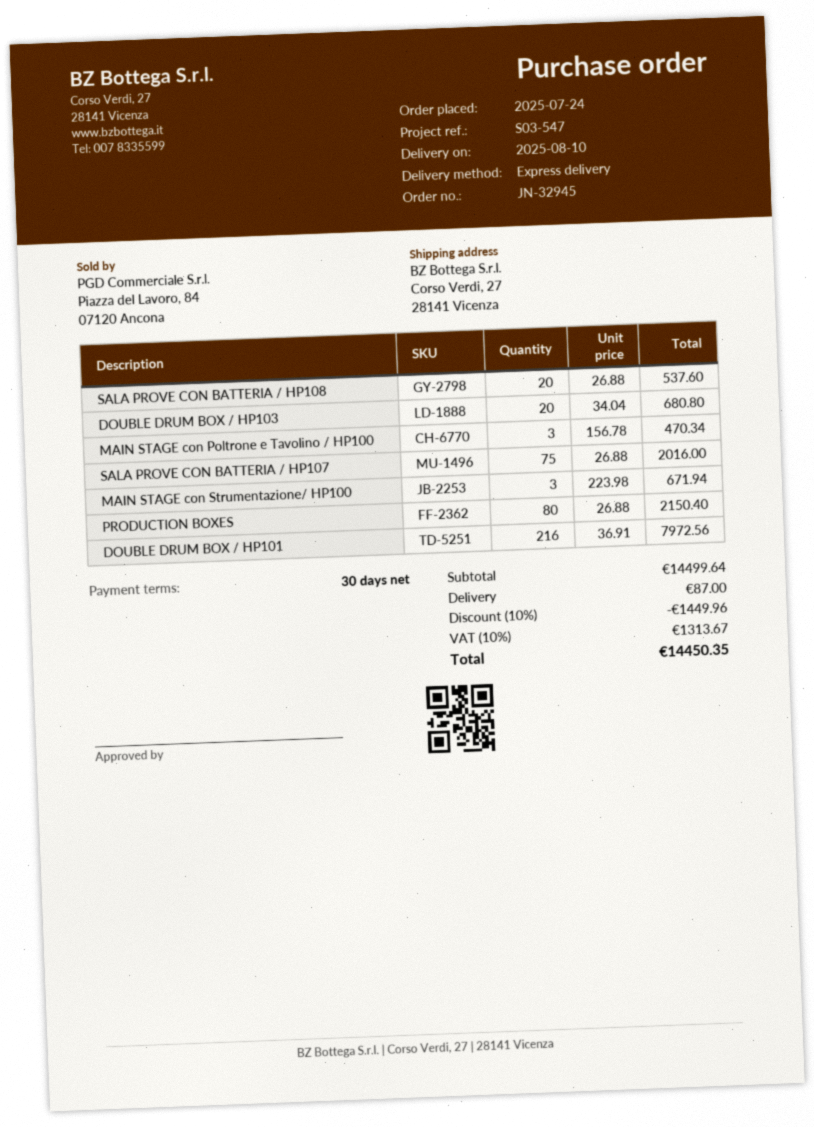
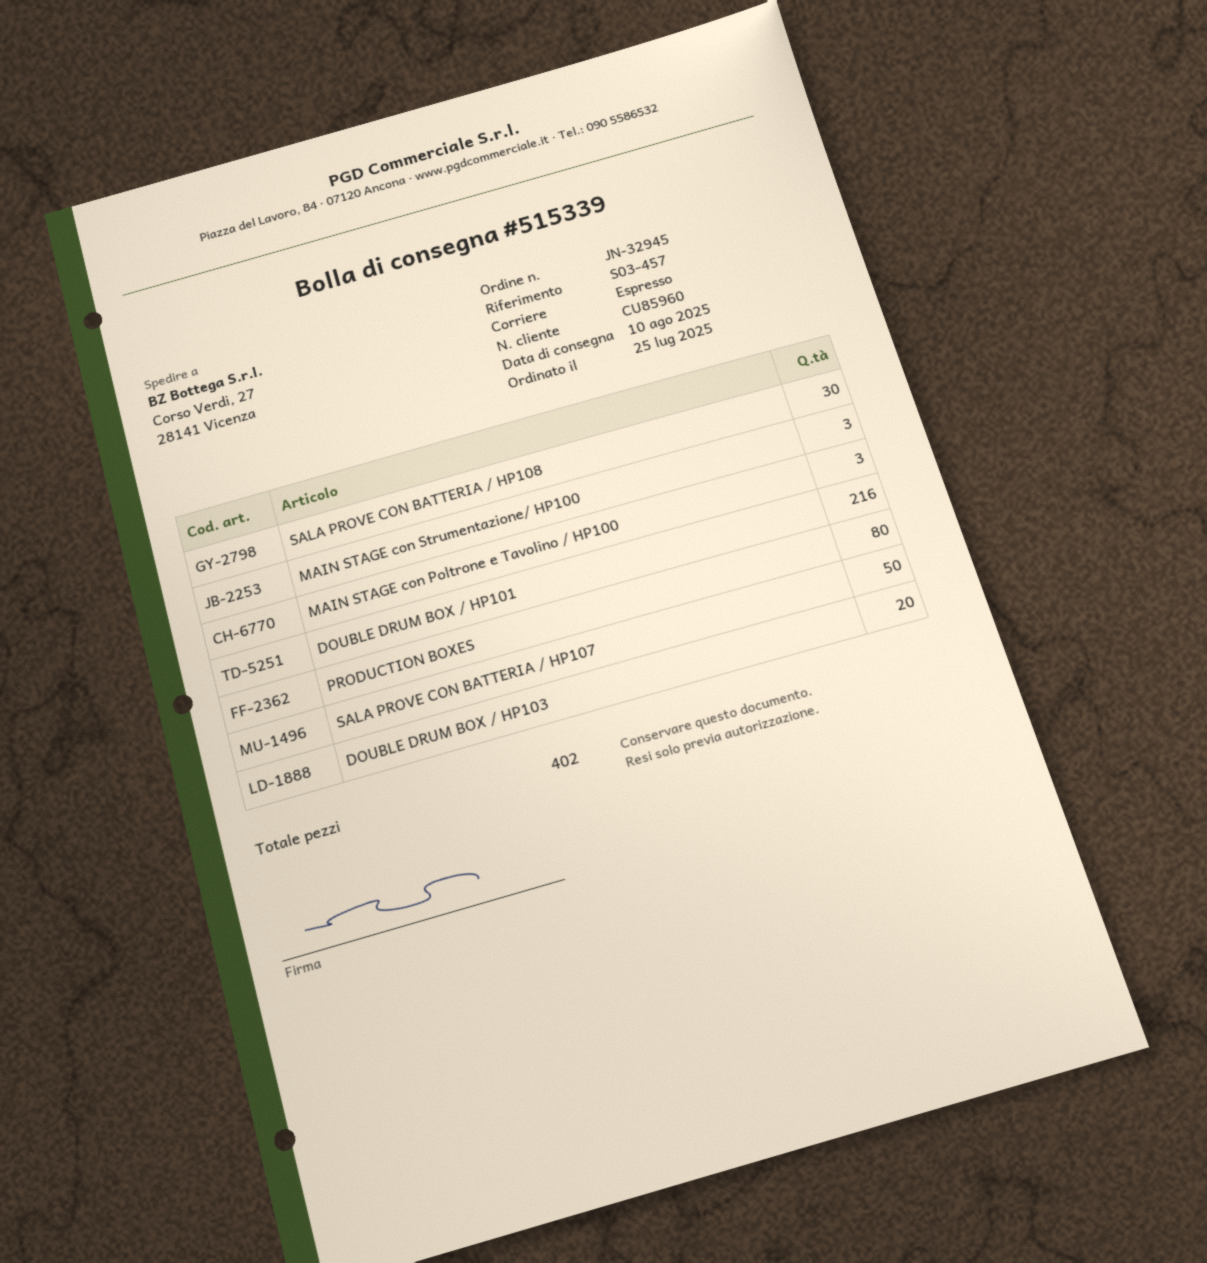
order date: 2025-07-24 -> 2025-07-25
reference: S03-547 -> S03-457
SALA PROVE CON BATTERIA / HP108: 20 -> 30
SALA PROVE CON BATTERIA / HP107: 75 -> 50

